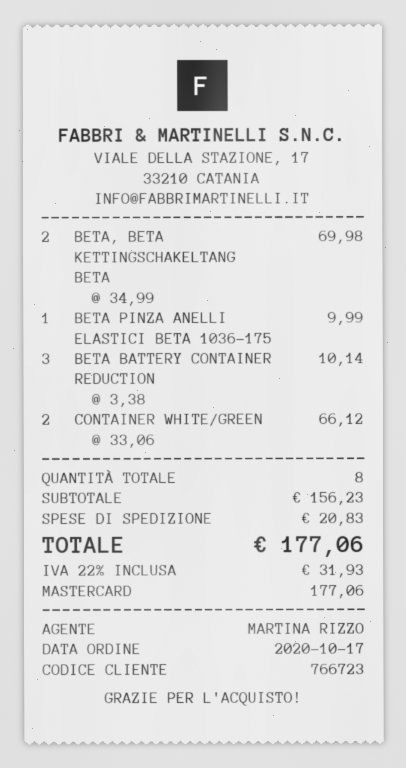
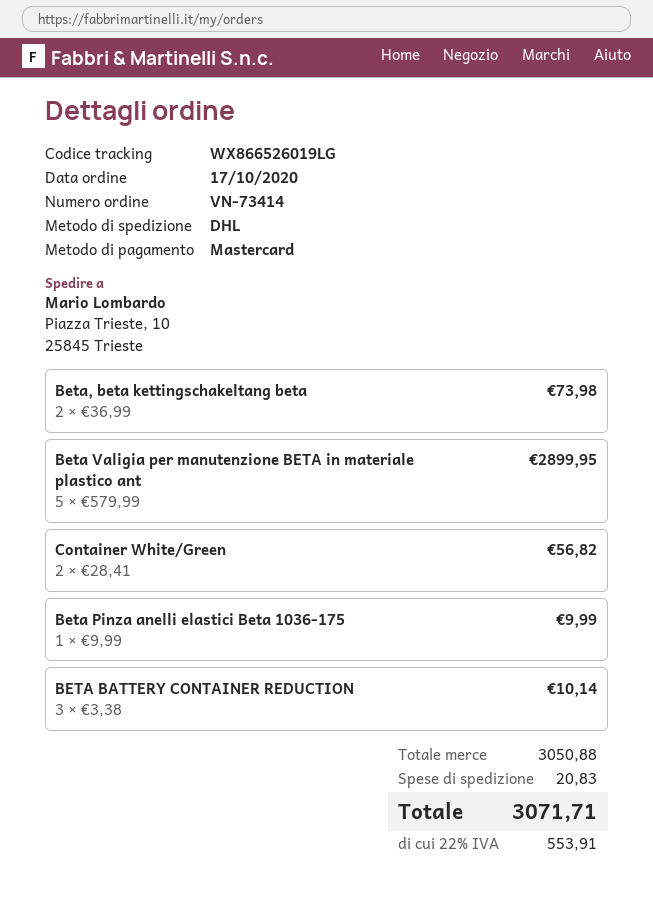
BETA, BETA KETTINGSCHAKELTANG BETA: 2 x 34.99 = 69.98 -> 2 x 36.99 = 73.98
CONTAINER WHITE/GREEN: 2 x 33.06 = 66.12 -> 2 x 28.41 = 56.82
Beta Valigia per manutenzione BETA in materiale plastico ant: none -> 5 x 579.99 = 2899.95
subtotal: 156.23 -> 3050.88
tax: 22% = 31.93 -> 22% = 553.91
total: 177.06 -> 3071.71

